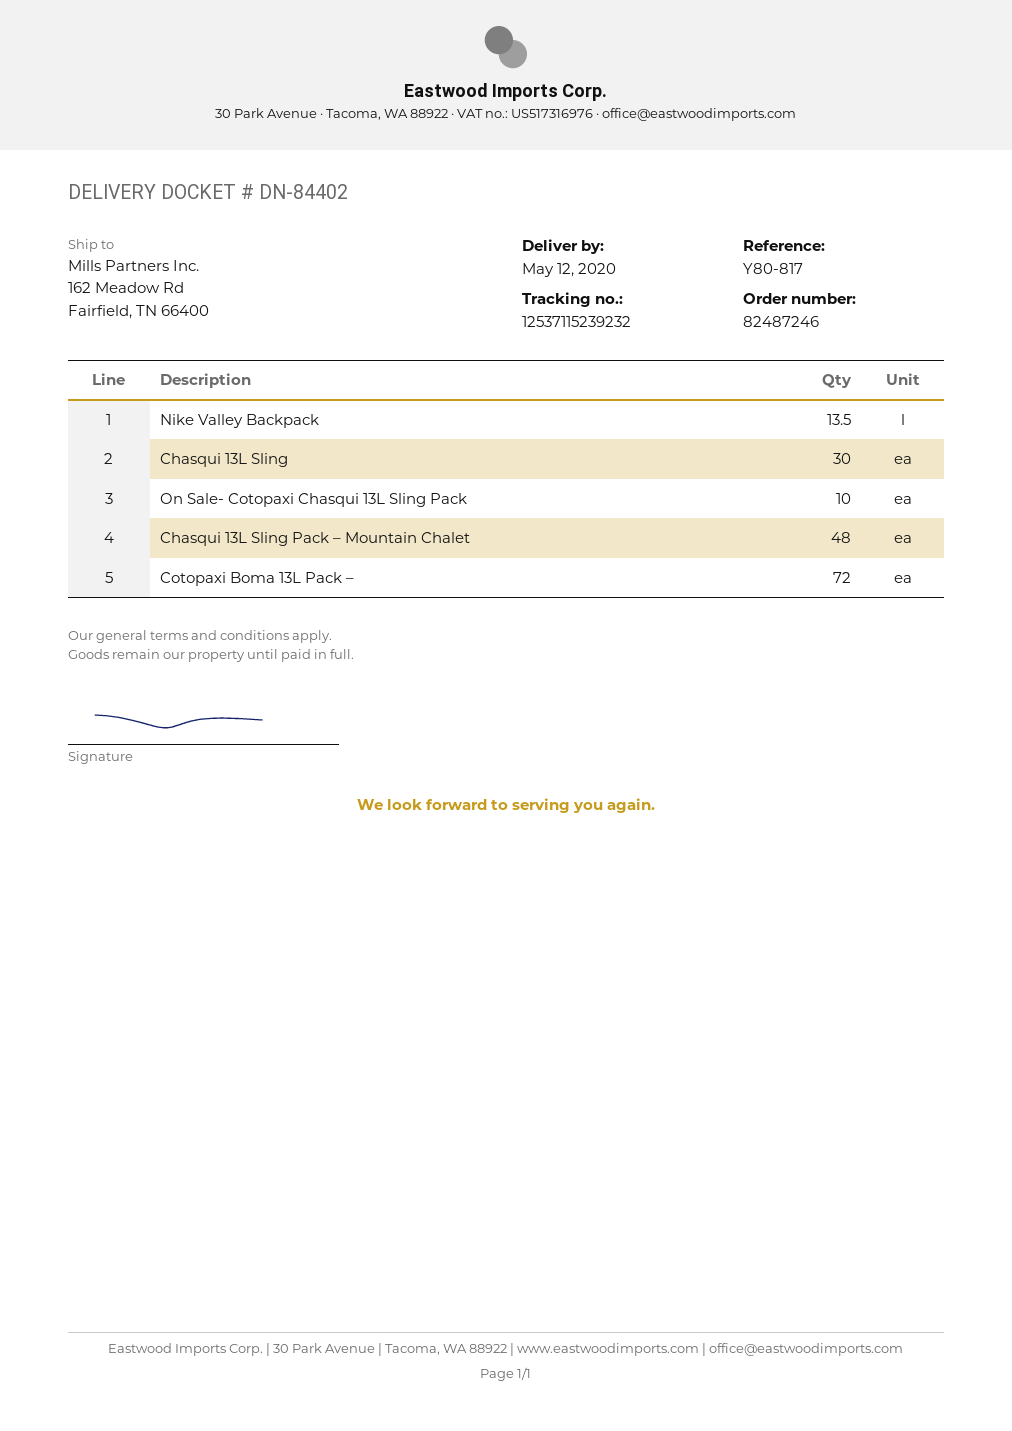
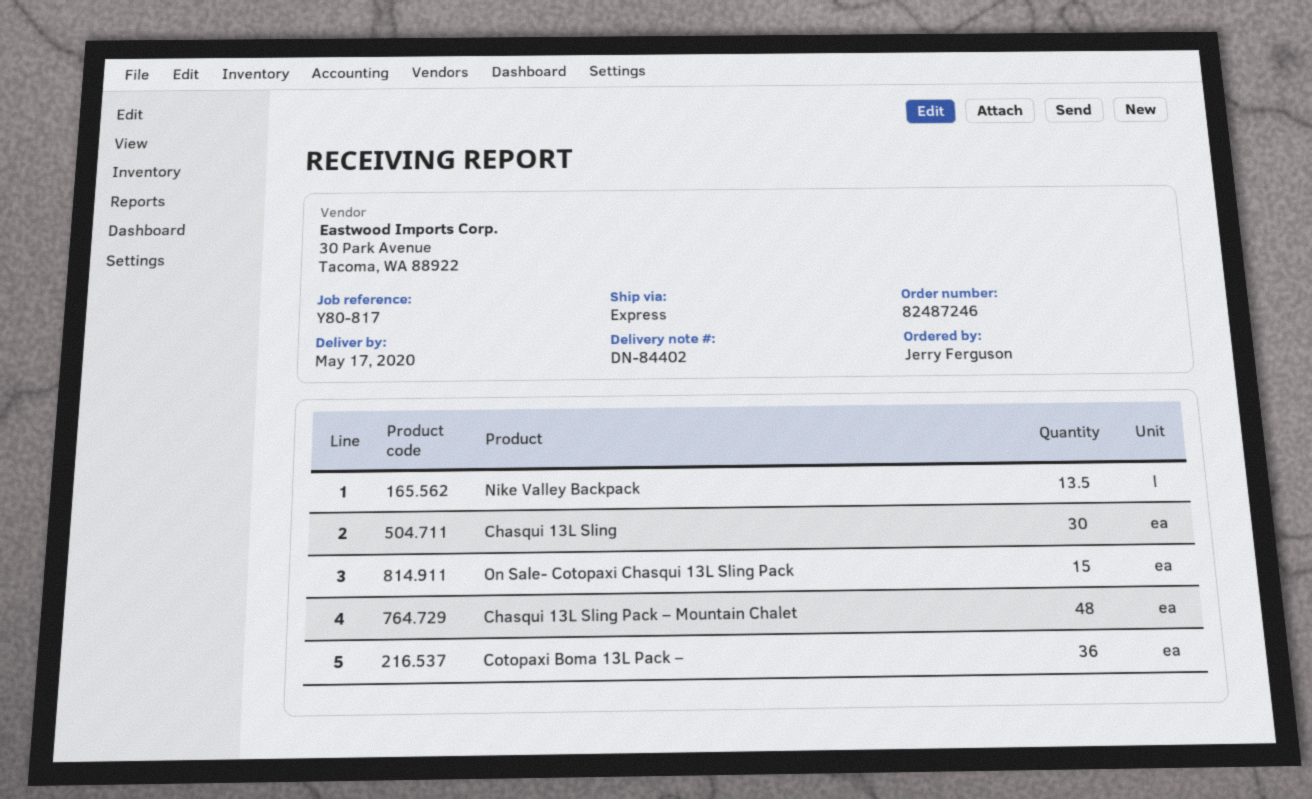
delivery date: 2020-05-12 -> 2020-05-17
On Sale- Cotopaxi Chasqui 13L Sling Pack: 10 -> 15
Cotopaxi Boma 13L Pack –: 72 -> 36

